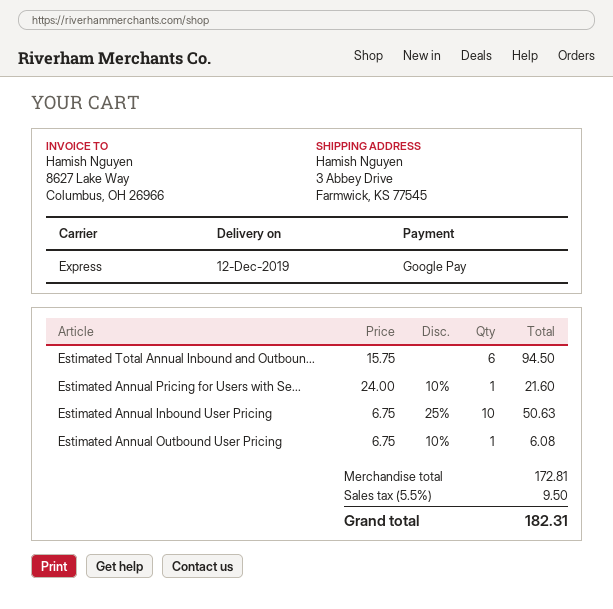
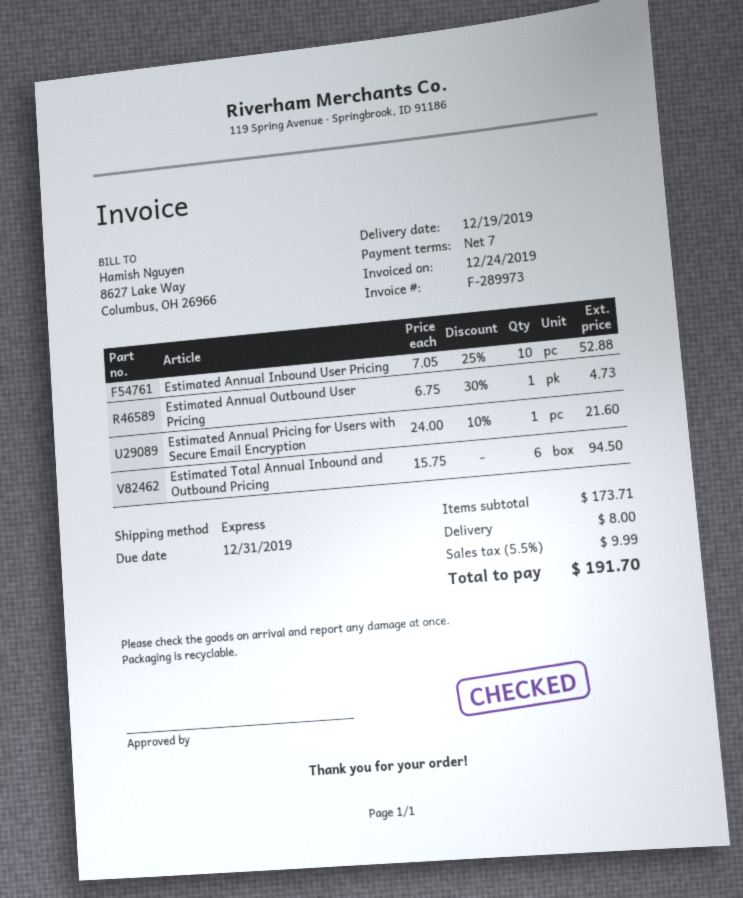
delivery date: 2019-12-12 -> 2019-12-19
Estimated Annual Inbound User Pricing: 10 x 6.75 - 25% = 50.63 -> 10 x 7.05 - 25% = 52.88
Estimated Annual Outbound User Pricing: 1 x 6.75 - 10% = 6.08 -> 1 x 6.75 - 30% = 4.73
subtotal: 172.81 -> 173.71
shipping: none -> 8.00
tax: 5.5% = 9.50 -> 5.5% = 9.99
total: 182.31 -> 191.70

